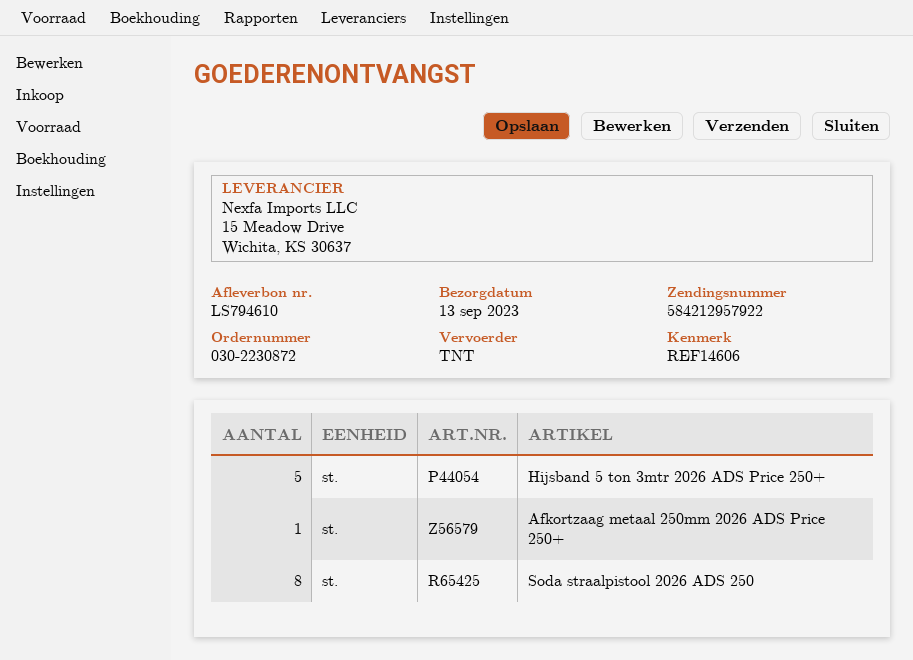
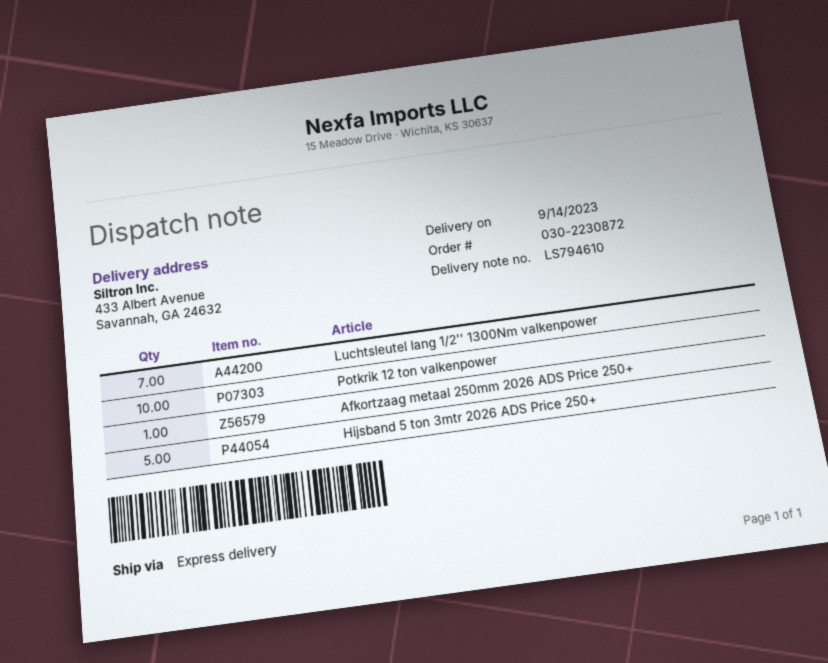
delivery date: 2023-09-13 -> 2023-09-14
shipping method: TNT -> express
Soda straalpistool 2026 ADS 250: 8 -> none
Luchtsleutel lang 1/2'' 1300Nm valkenpower: none -> 7
Potkrik 12 ton valkenpower: none -> 10

